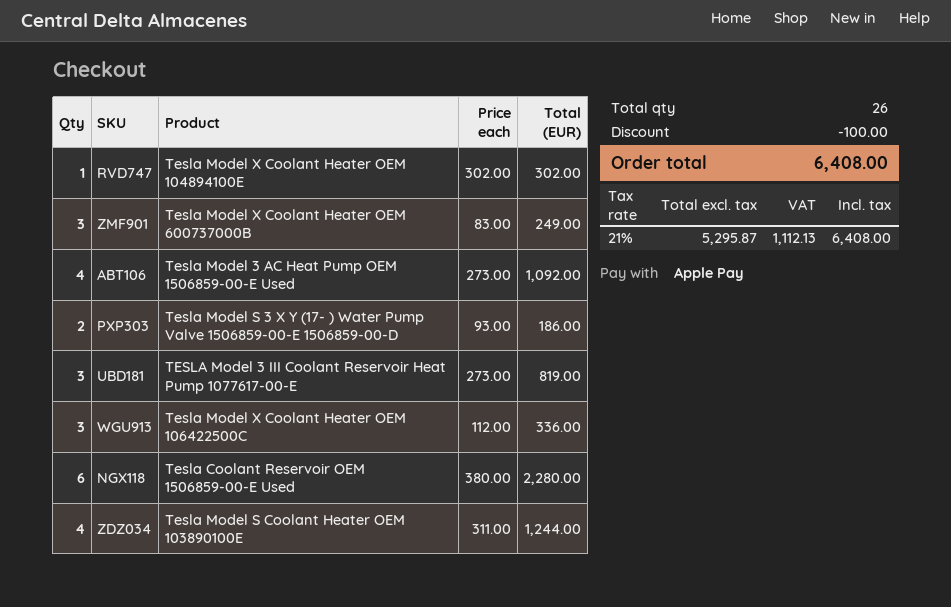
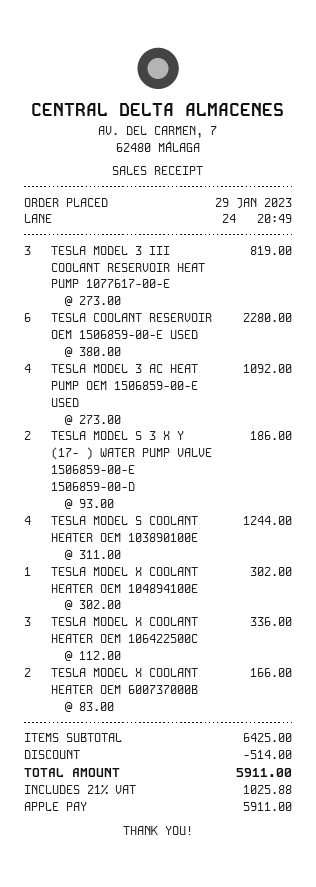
Tesla Model X Coolant Heater OEM 600737000B: 3 x 83.00 = 249.00 -> 2 x 83.00 = 166.00
discount: 100.00 -> 514.00
tax: 21% = 1112.13 -> 21% = 1025.88
total: 6408.00 -> 5911.00

